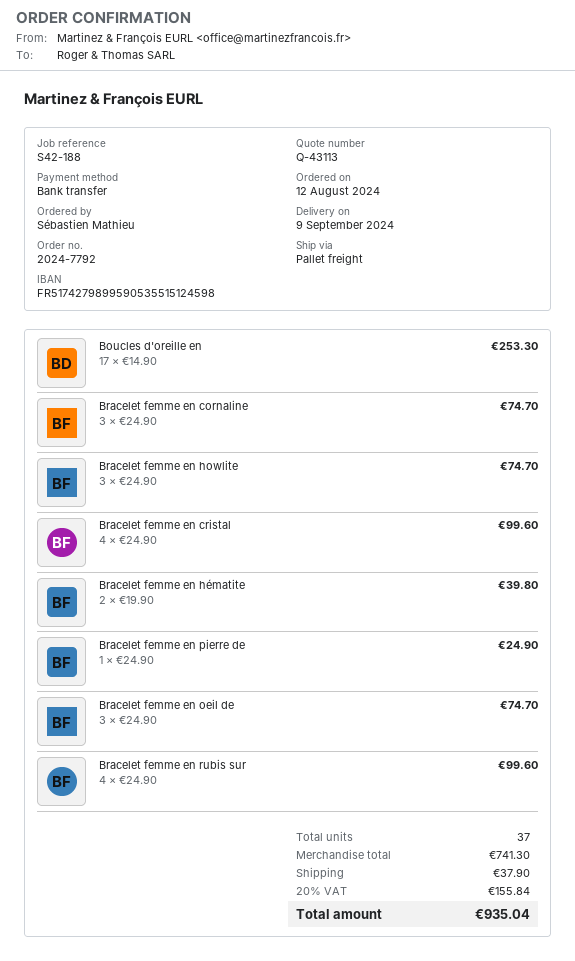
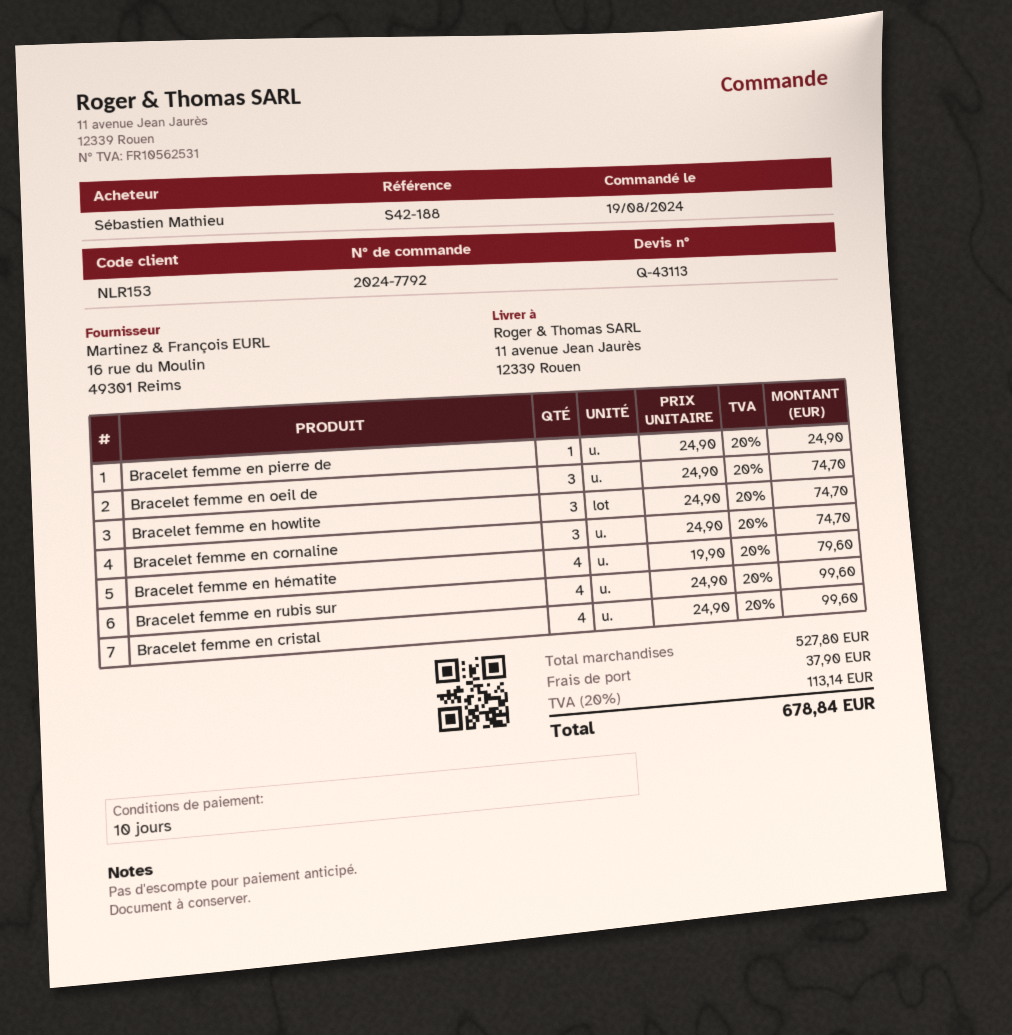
order date: 2024-08-12 -> 2024-08-19
Boucles d'oreille en: 17 x 14.90 = 253.30 -> none
Bracelet femme en hématite: 2 x 19.90 = 39.80 -> 4 x 19.90 = 79.60
subtotal: 741.30 -> 527.80
tax: 20% = 155.84 -> 20% = 113.14
total: 935.04 -> 678.84

